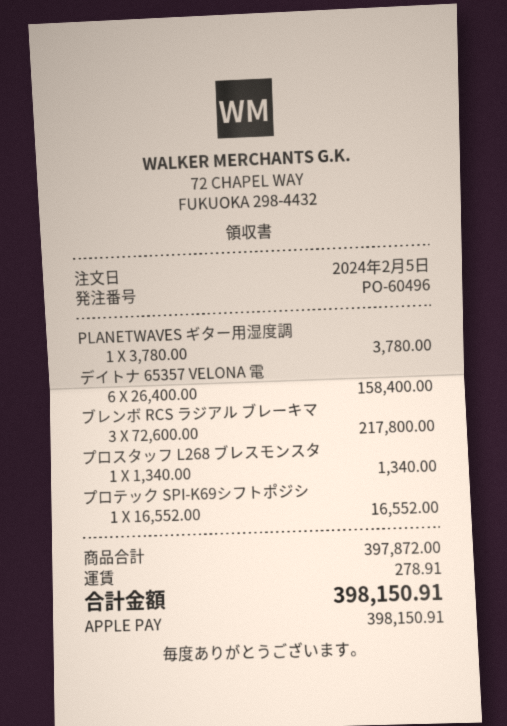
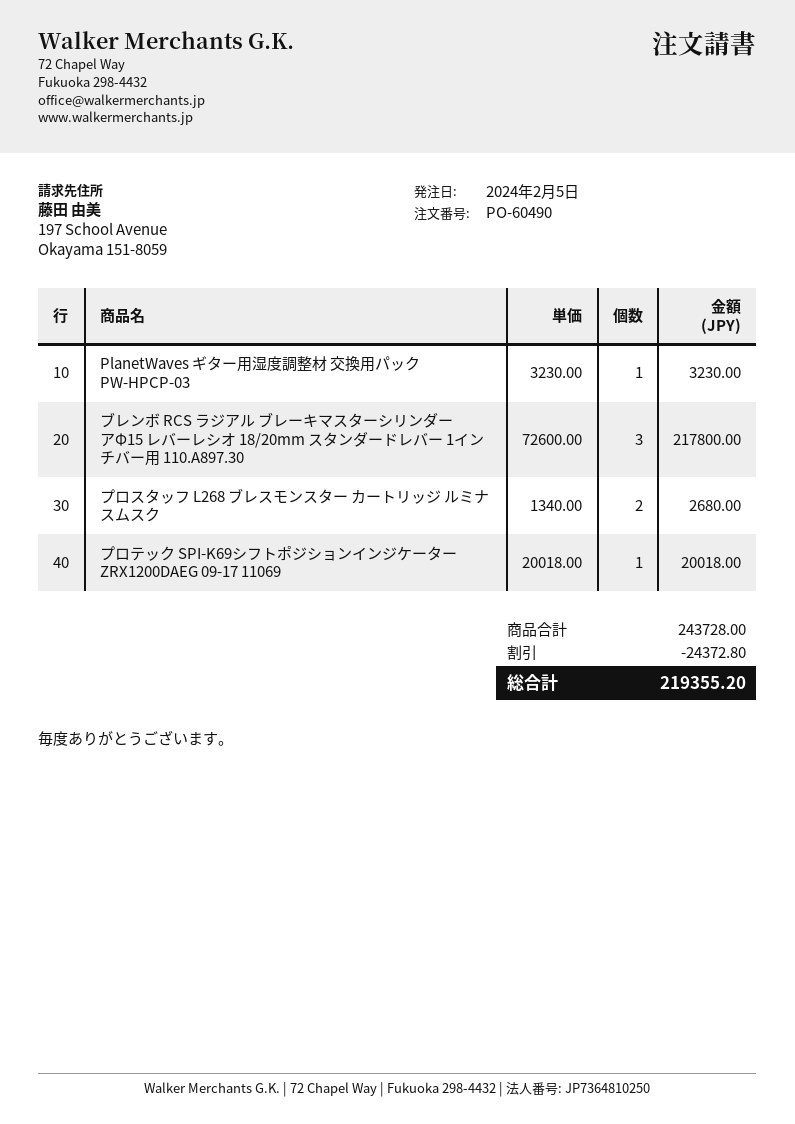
order number: PO-60496 -> PO-60490
PLANETWAVES ギター用湿度調: 1 x 3780.00 = 3780.00 -> 1 x 3230.00 = 3230.00
デイトナ 65357 VELONA 電: 6 x 26400.00 = 158400.00 -> none
プロスタッフ L268 ブレスモンスタ: 1 x 1340.00 = 1340.00 -> 2 x 1340.00 = 2680.00
プロテック SPI-K69シフトポジシ: 1 x 16552.00 = 16552.00 -> 1 x 20018.00 = 20018.00
subtotal: 397872.00 -> 243728.00
discount: none -> 24372.80
shipping: 278.91 -> none
total: 398150.91 -> 219355.20

